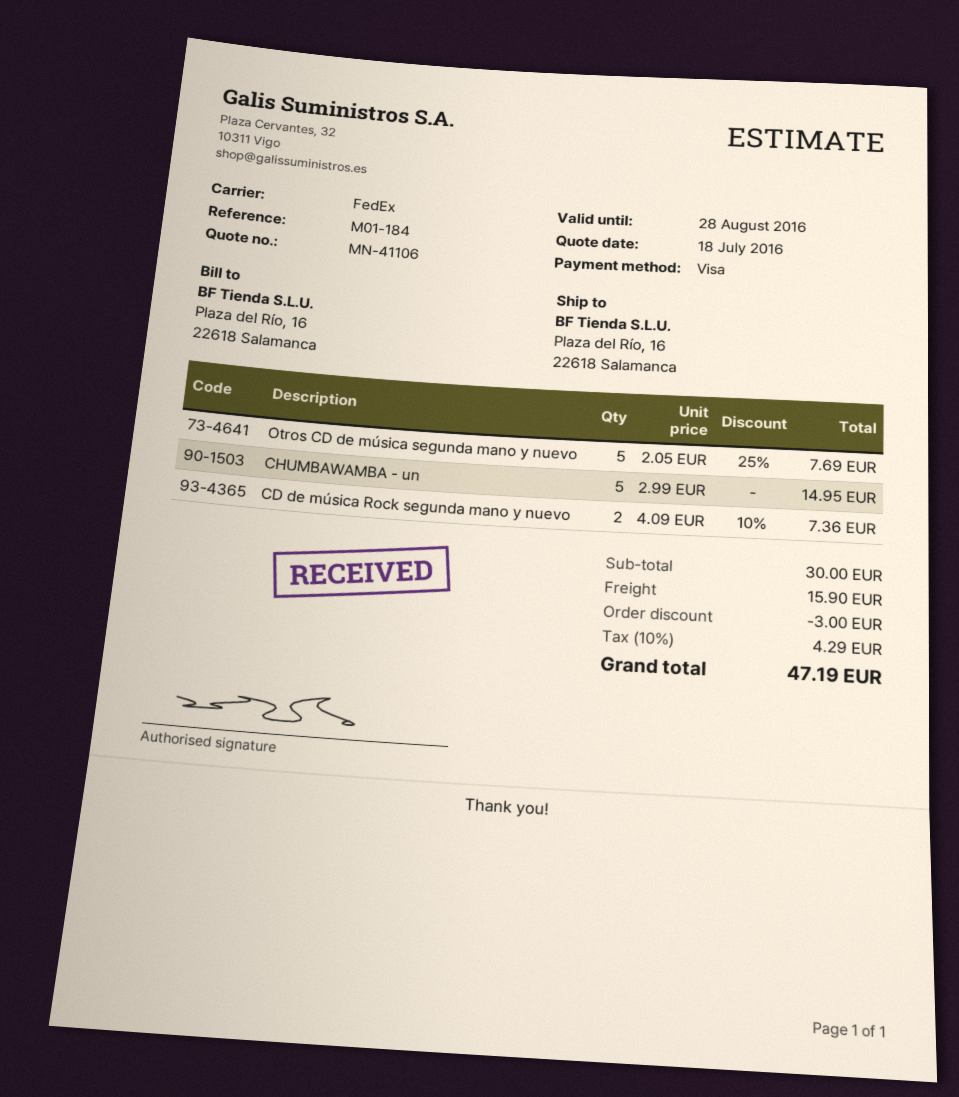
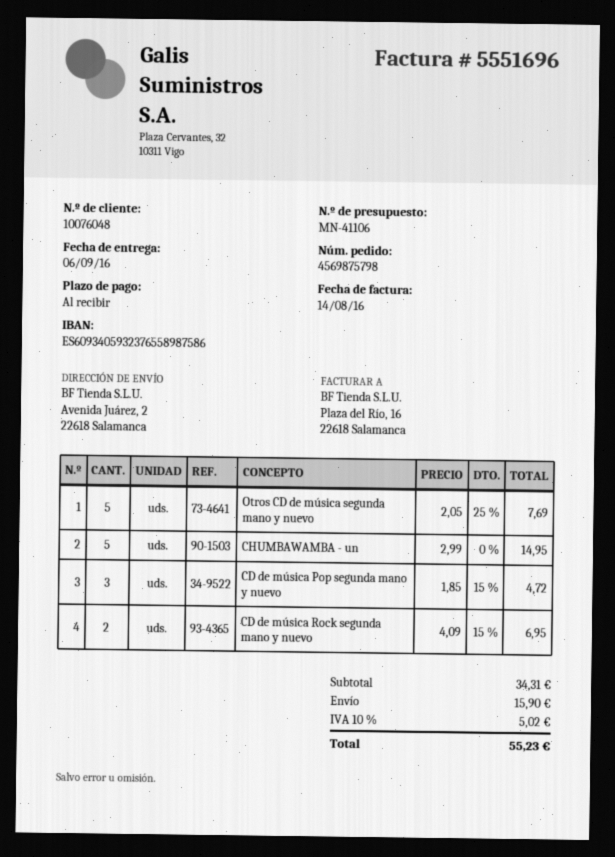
ship to: Plaza del Río, 16, 22618 Salamanca -> Avenida Juárez, 2, 22618 Salamanca
CD de música Rock segunda mano y nuevo: 2 x 4.09 - 10% = 7.36 -> 2 x 4.09 - 15% = 6.95
CD de música Pop segunda mano y nuevo: none -> 3 x 1.85 - 15% = 4.72
subtotal: 30.00 -> 34.31
discount: 3.00 -> none
tax: 10% = 4.29 -> 10% = 5.02
total: 47.19 -> 55.23

